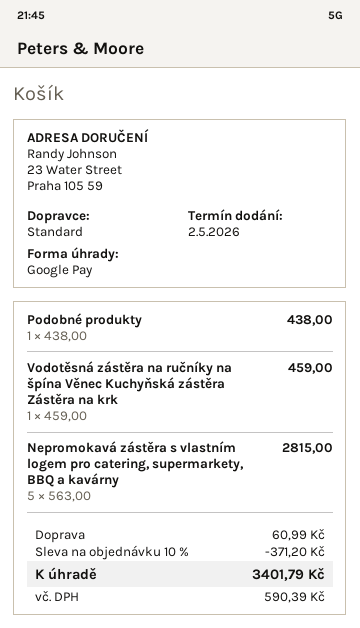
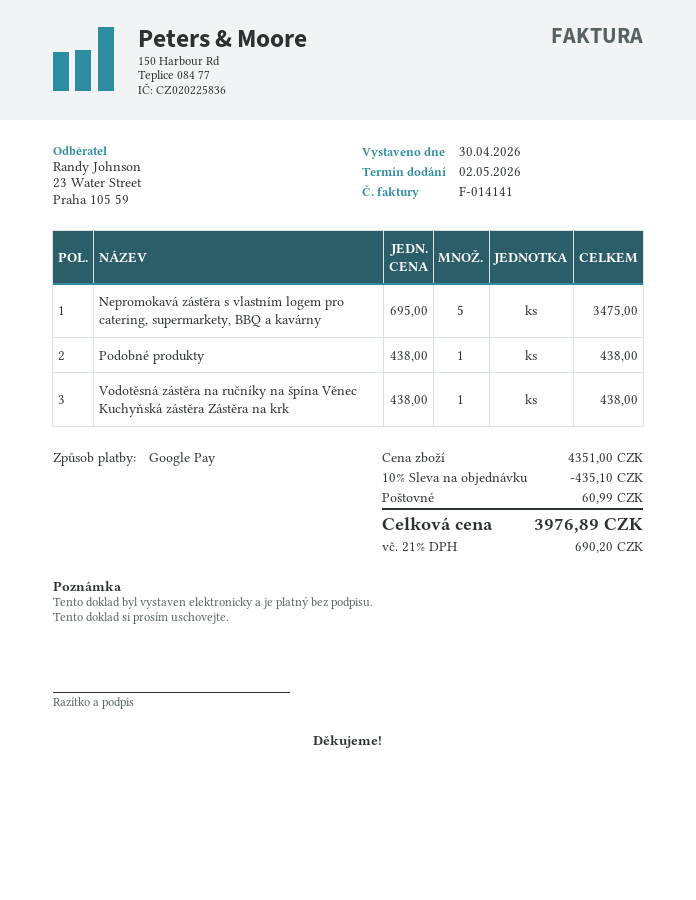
Vodotěsná zástěra na ručníky na špína Věnec Kuchyňská zástěra Zástěra na krk: 1 x 459.00 = 459.00 -> 1 x 438.00 = 438.00
Nepromokavá zástěra s vlastním logem pro catering, supermarkety, BBQ a kavárny: 5 x 563.00 = 2815.00 -> 5 x 695.00 = 3475.00
discount: 10% = 371.20 -> 10% = 435.10
tax: 590.39 -> 690.20
total: 3401.79 -> 3976.89

